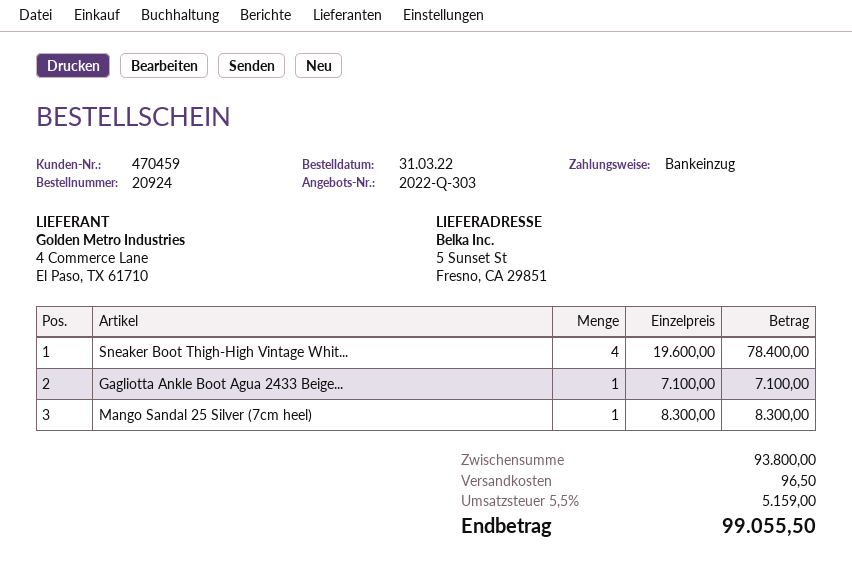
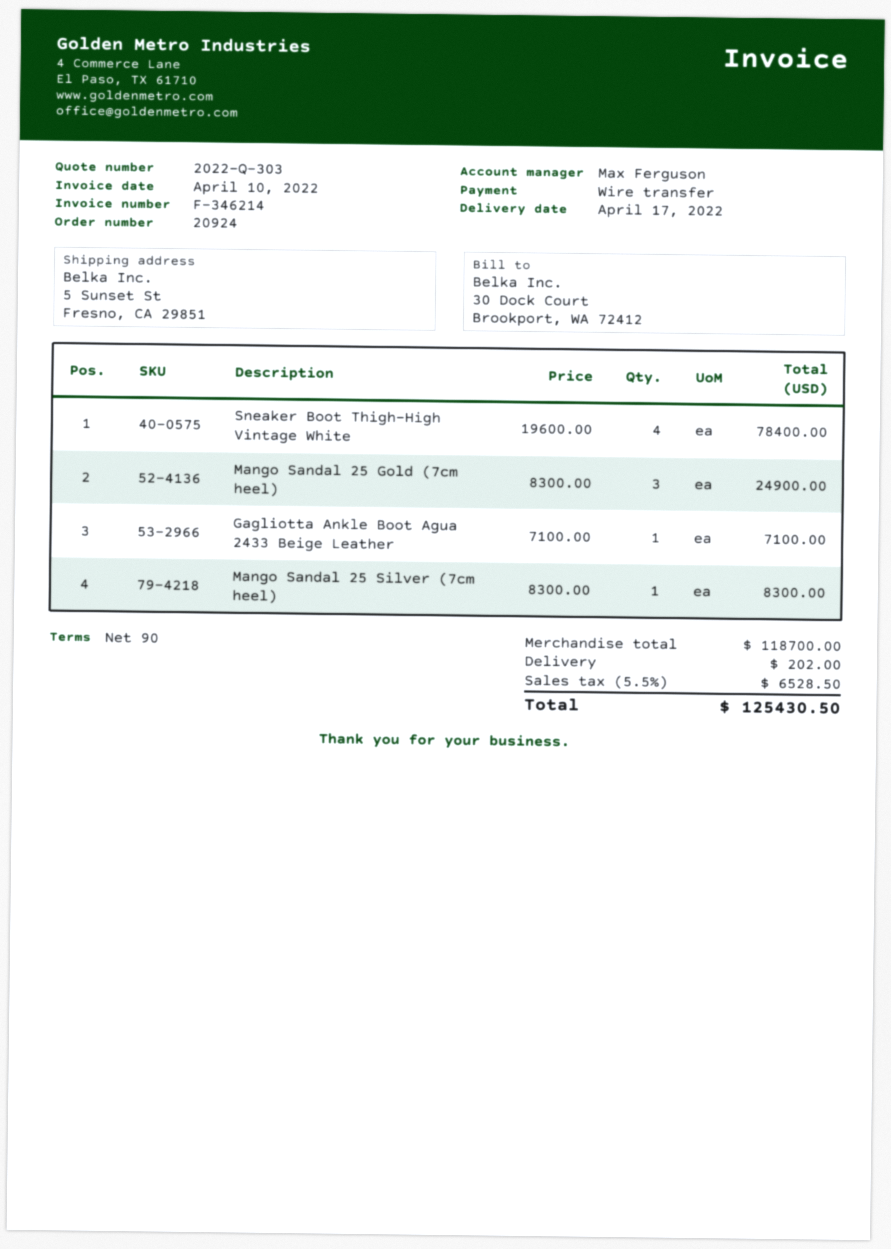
payment method: direct debit -> bank transfer
Mango Sandal 25 Gold (7cm heel): none -> 3 x 8300.00 = 24900.00
subtotal: 93800.00 -> 118700.00
shipping: 96.50 -> 202.00
tax: 5.5% = 5159.00 -> 5.5% = 6528.50
total: 99055.50 -> 125430.50

